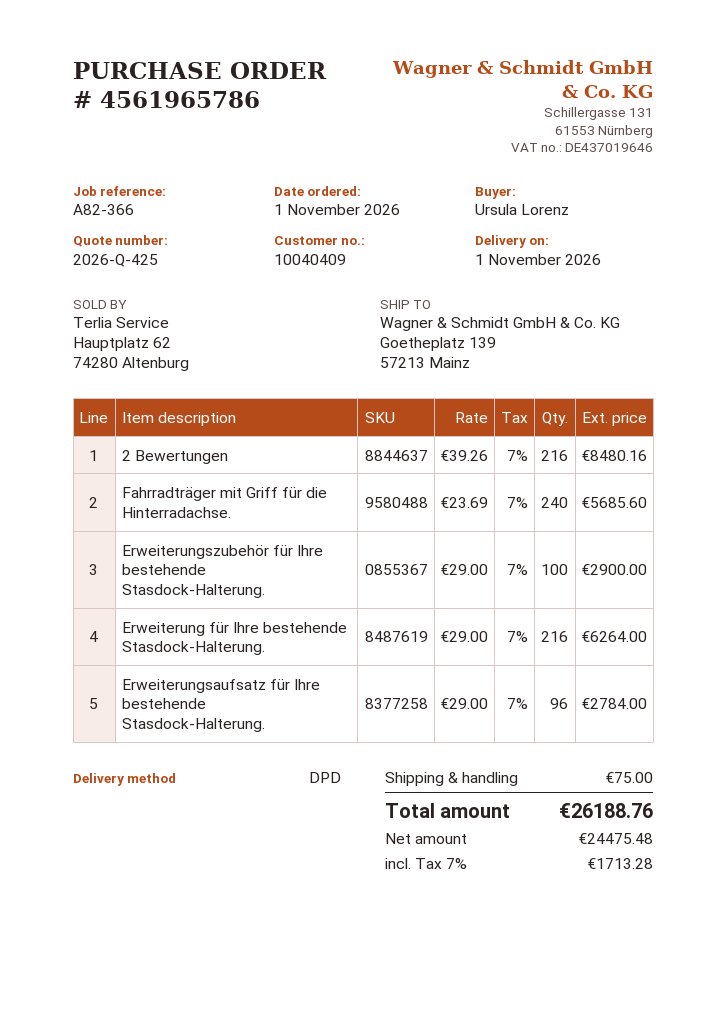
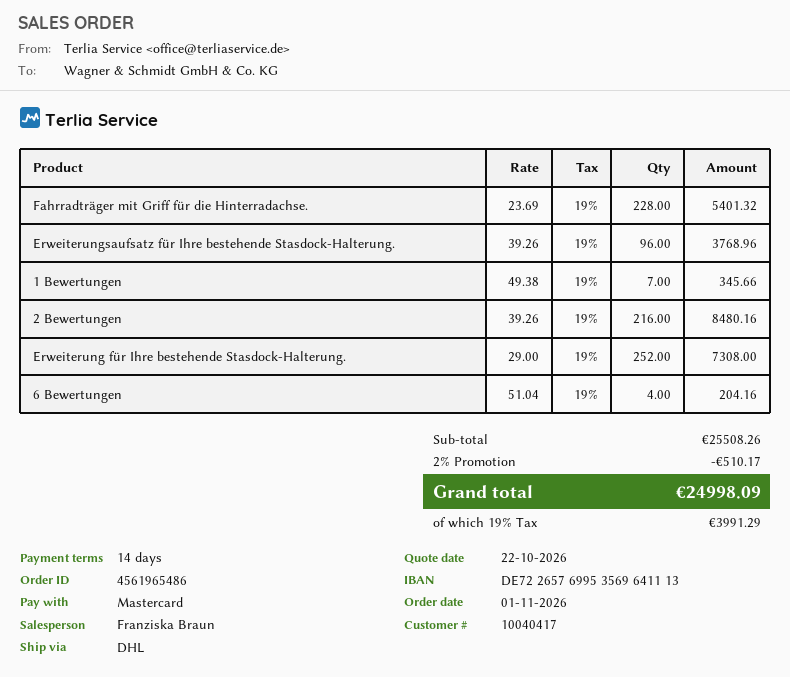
order number: 4561965786 -> 4561965486
customer number: 10040409 -> 10040417
shipping method: DPD -> DHL
Fahrradträger mit Griff für die Hinterradachse.: 240 x 23.69 = 5685.60 -> 228 x 23.69 = 5401.32
Erweiterungszubehör für Ihre bestehende Stasdock-Halterung.: 100 x 29.00 = 2900.00 -> none
Erweiterung für Ihre bestehende Stasdock-Halterung.: 216 x 29.00 = 6264.00 -> 252 x 29.00 = 7308.00
Erweiterungsaufsatz für Ihre bestehende Stasdock-Halterung.: 96 x 29.00 = 2784.00 -> 96 x 39.26 = 3768.96
1 Bewertungen: none -> 7 x 49.38 = 345.66
6 Bewertungen: none -> 4 x 51.04 = 204.16
discount: none -> 2% = 510.17
shipping: 75.00 -> none
tax: 7% = 1713.28 -> 19% = 3991.29
total: 26188.76 -> 24998.09

